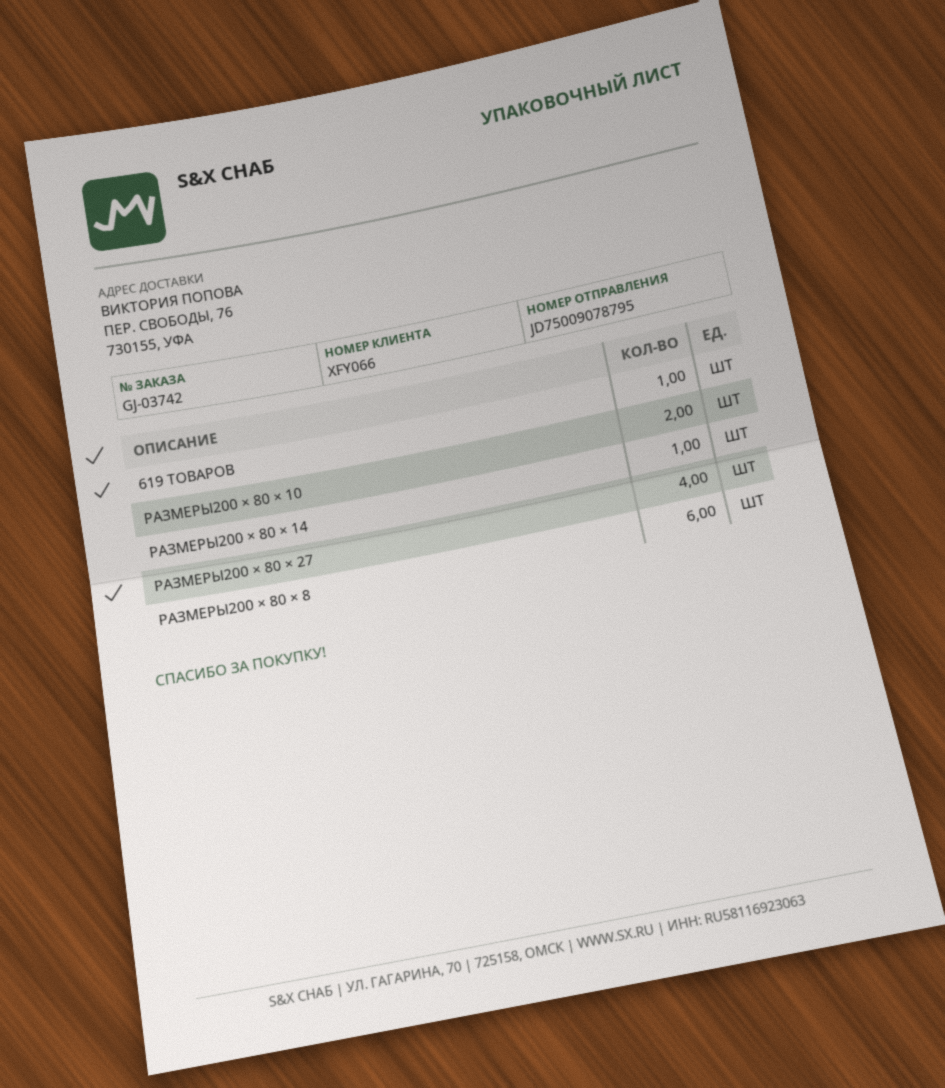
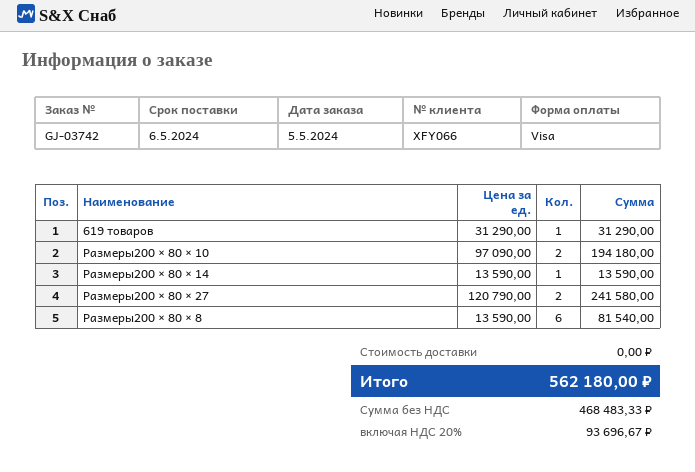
РАЗМЕРЫ200 × 80 × 27: 4 -> 2

